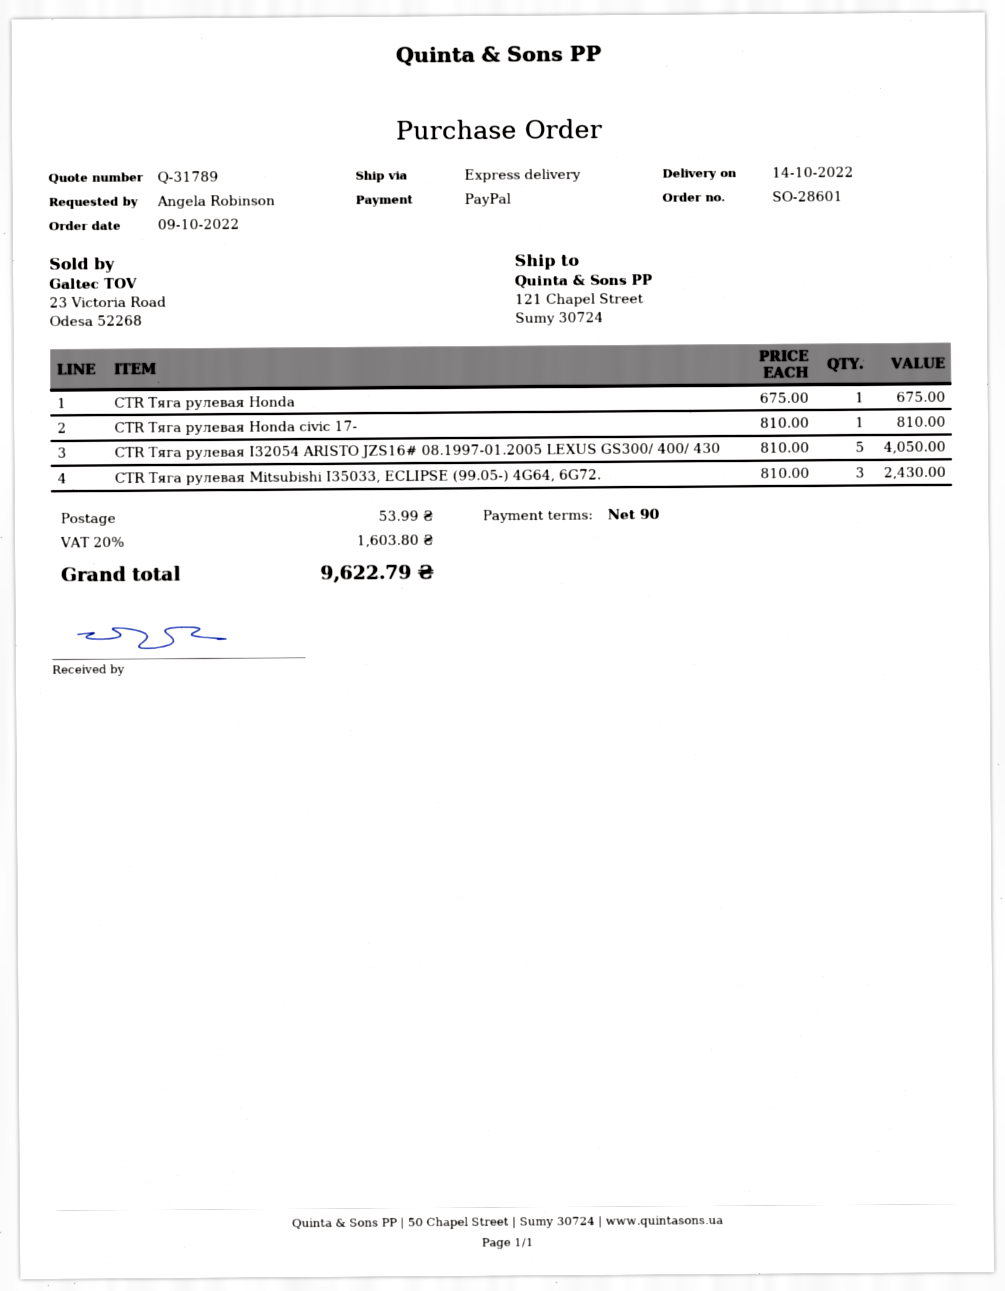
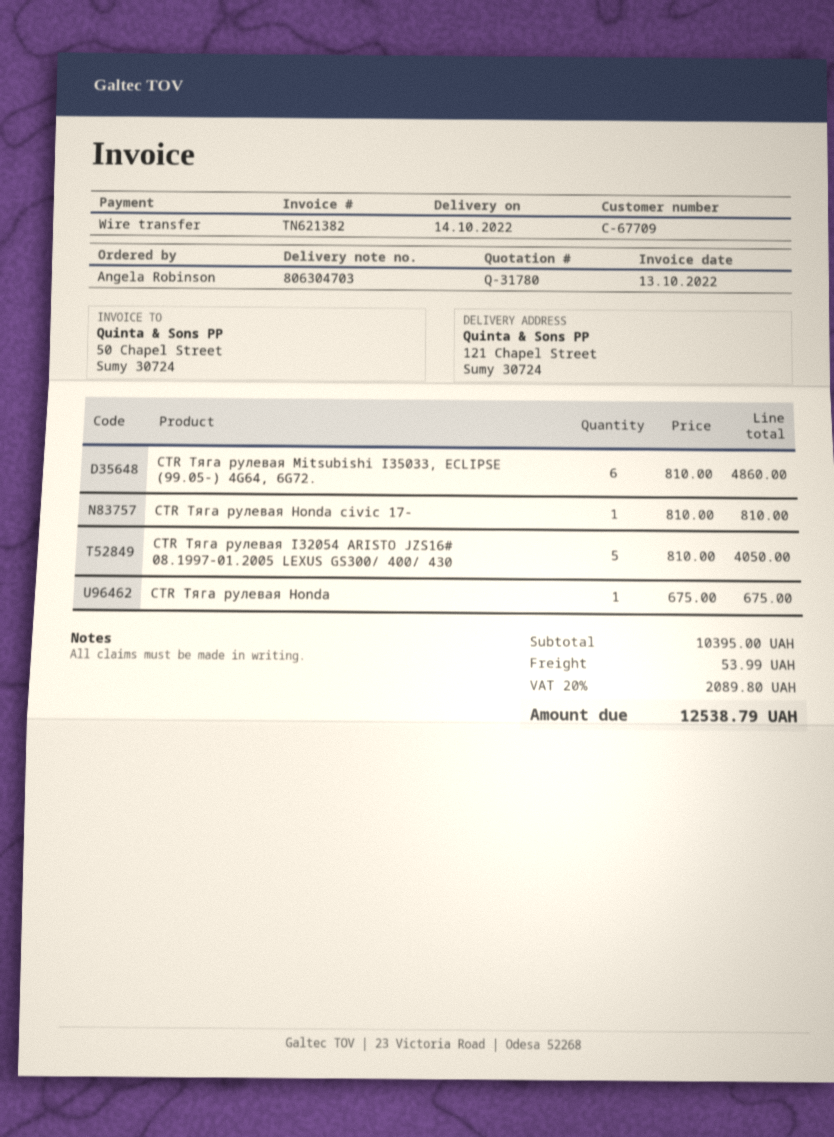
quote number: Q-31789 -> Q-31780
payment method: PayPal -> bank transfer
CTR Тяга рулевая Mitsubishi I35033, ECLIPSE (99.05-) 4G64, 6G72.: 3 x 810.00 = 2430.00 -> 6 x 810.00 = 4860.00
tax: 20% = 1603.80 -> 20% = 2089.80
total: 9622.79 -> 12538.79

